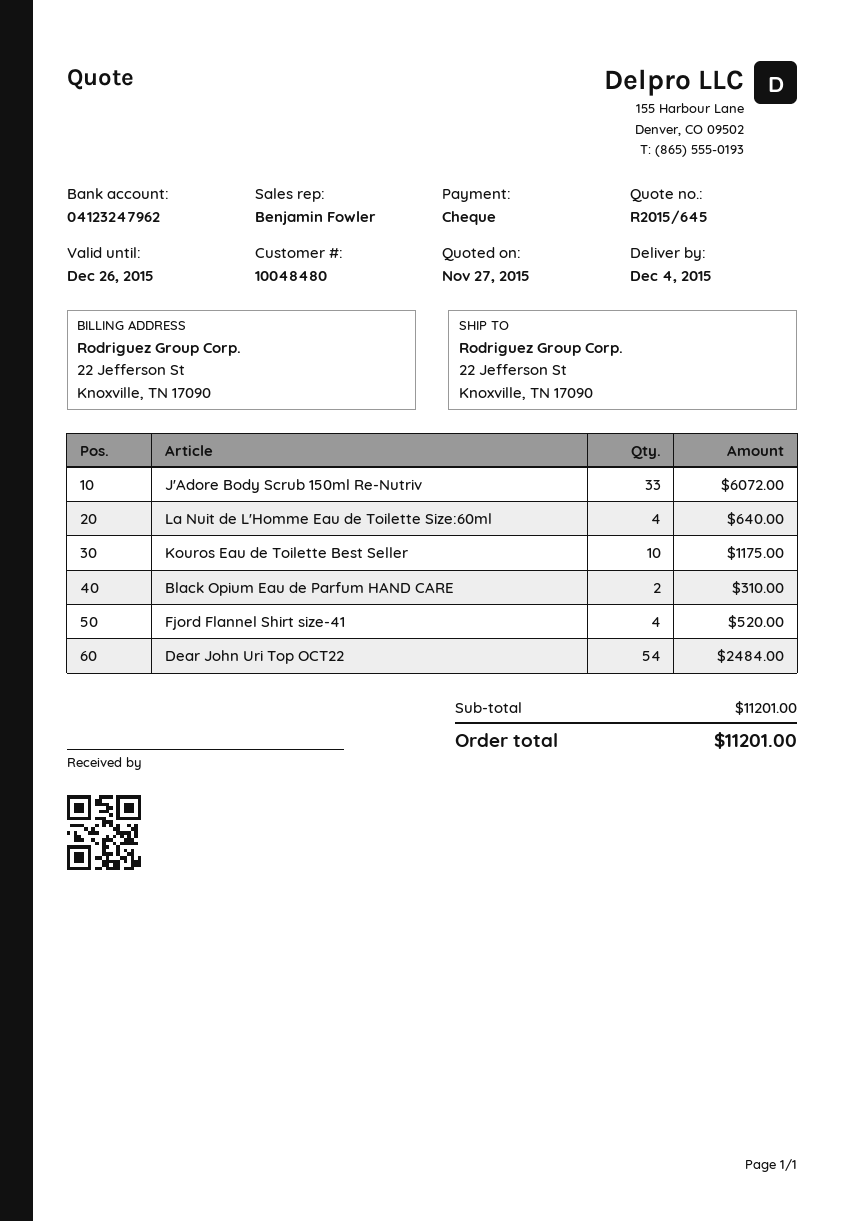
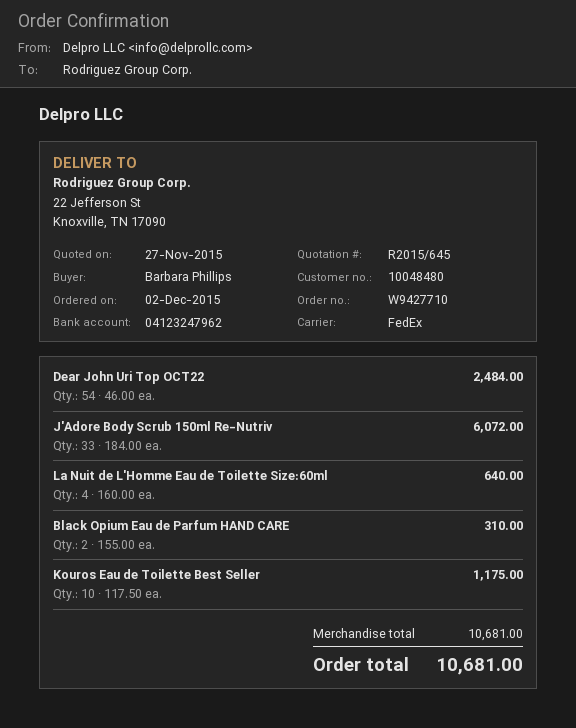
Fjord Flannel Shirt size-41: 4 for 520.00 -> none
subtotal: 11201.00 -> 10681.00
total: 11201.00 -> 10681.00

